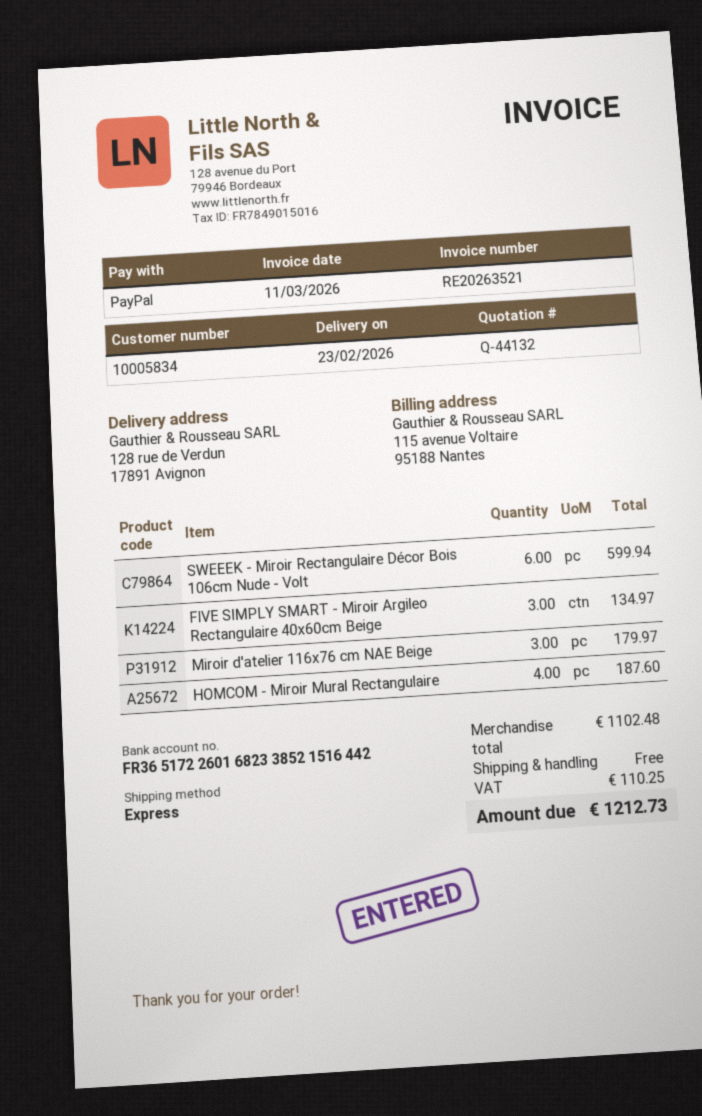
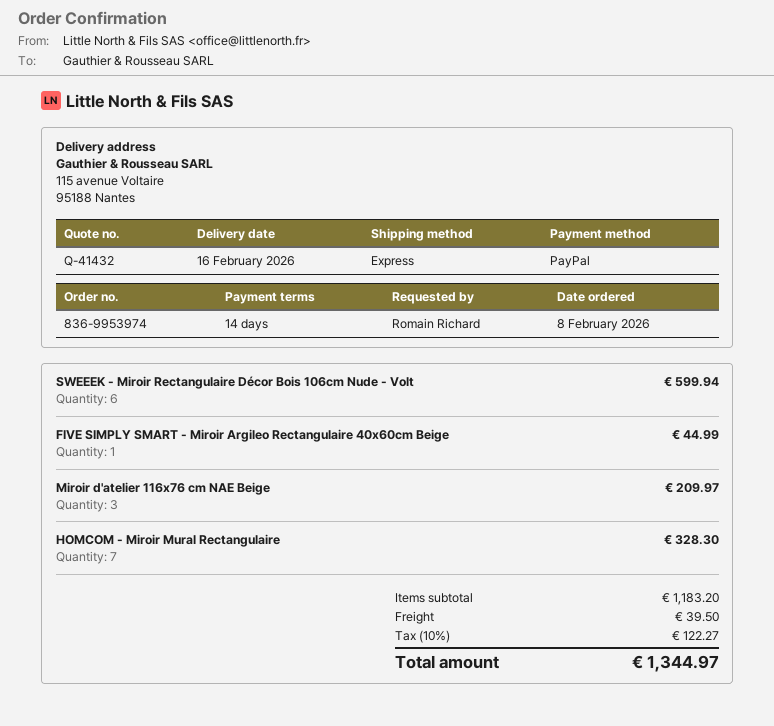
quote number: Q-44132 -> Q-41432
delivery date: 2026-02-23 -> 2026-02-16
ship to: 128 rue de Verdun, 17891 Avignon -> 115 avenue Voltaire, 95188 Nantes
FIVE SIMPLY SMART - Miroir Argileo Rectangulaire 40x60cm Beige: 3 for 134.97 -> 1 for 44.99
Miroir d'atelier 116x76 cm NAE Beige: 3 for 179.97 -> 3 for 209.97
HOMCOM - Miroir Mural Rectangulaire: 4 for 187.60 -> 7 for 328.30
subtotal: 1102.48 -> 1183.20
shipping: 0.00 -> 39.50
tax: 110.25 -> 122.27
total: 1212.73 -> 1344.97

